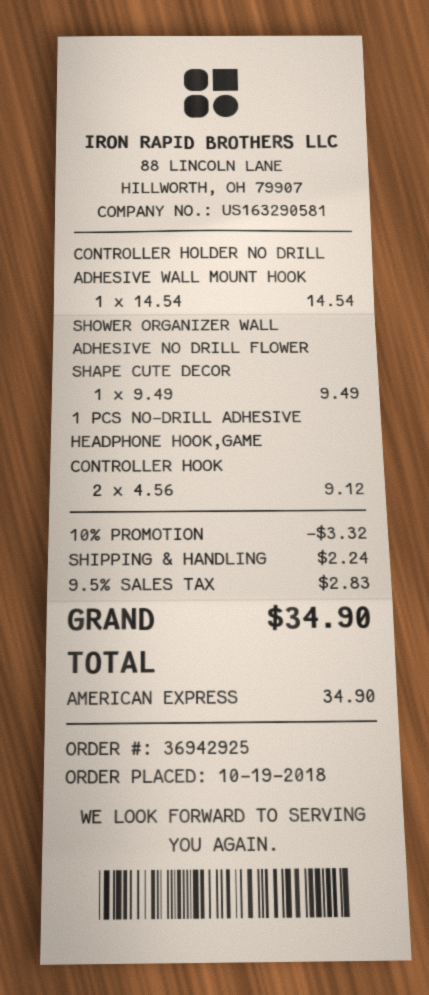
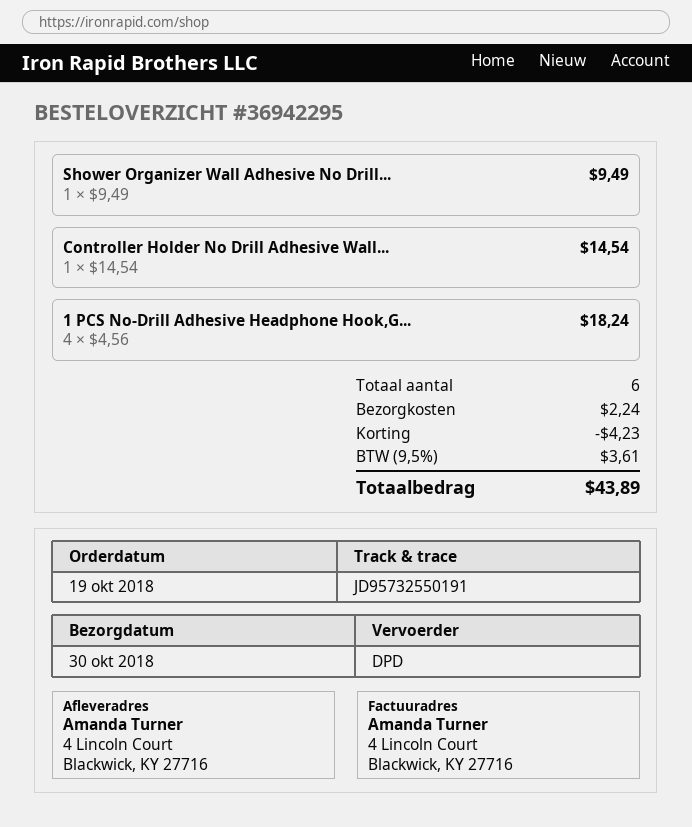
order number: 36942925 -> 36942295
1 PCS NO-DRILL ADHESIVE HEADPHONE HOOK,GAME CONTROLLER HOOK: 2 x 4.56 = 9.12 -> 4 x 4.56 = 18.24
discount: 3.32 -> 4.23
tax: 9.5% = 2.83 -> 9.5% = 3.61
total: 34.90 -> 43.89

